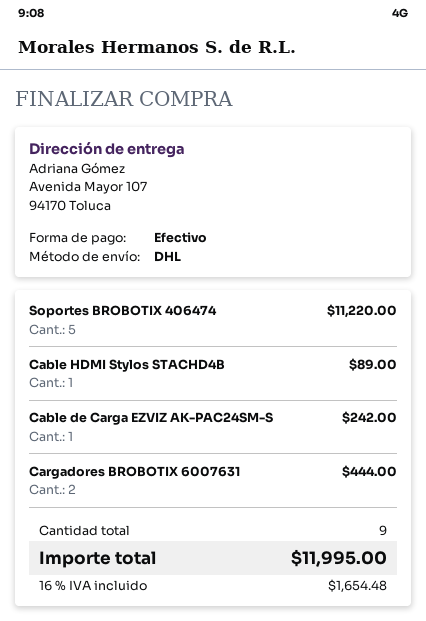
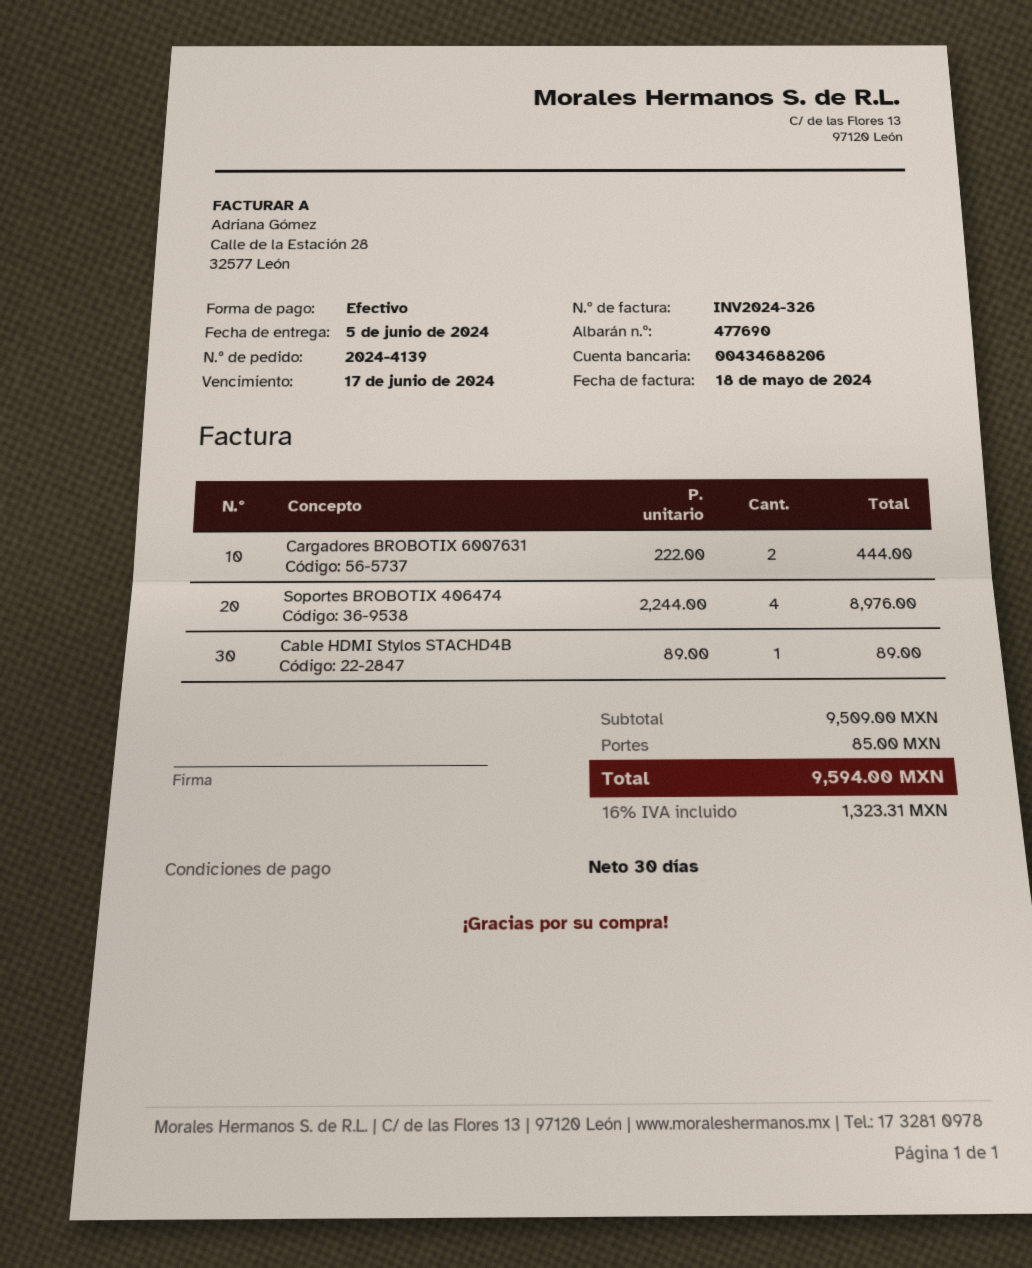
Soportes BROBOTIX 406474: 5 for 11220.00 -> 4 for 8976.00
Cable de Carga EZVIZ AK-PAC24SM-S: 1 for 242.00 -> none
shipping: none -> 85.00
tax: 16% = 1654.48 -> 16% = 1323.31
total: 11995.00 -> 9594.00

